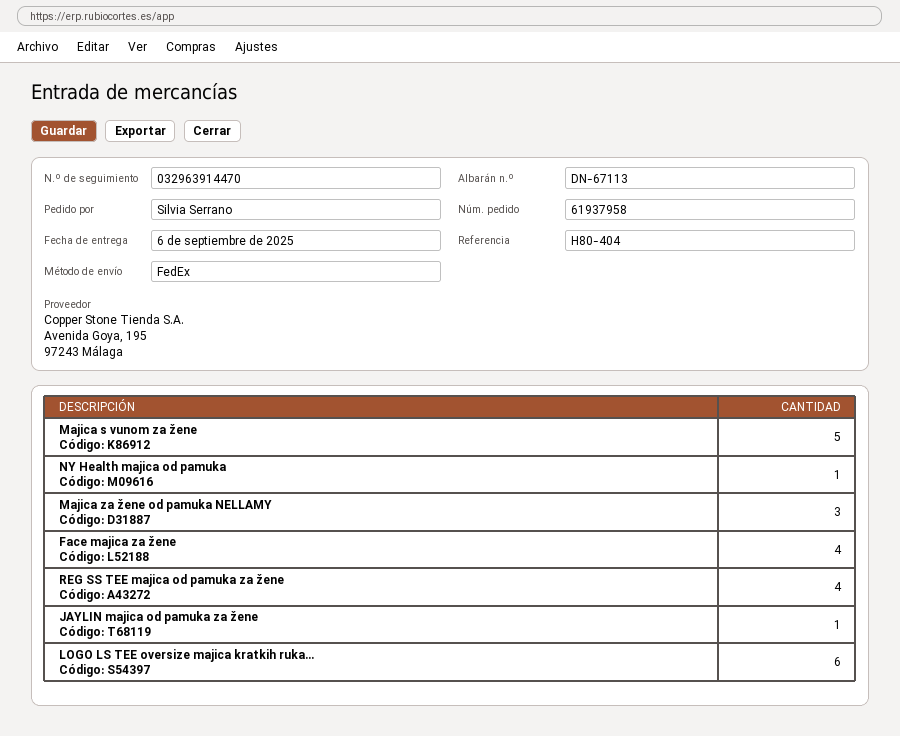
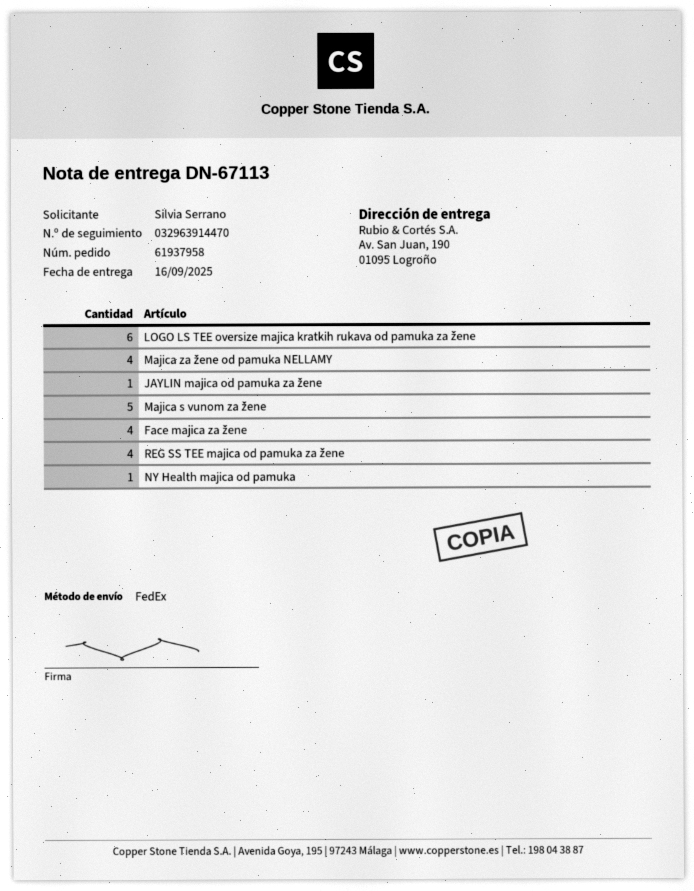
delivery date: 2025-09-06 -> 2025-09-16
Majica za žene od pamuka NELLAMY: 3 -> 4

